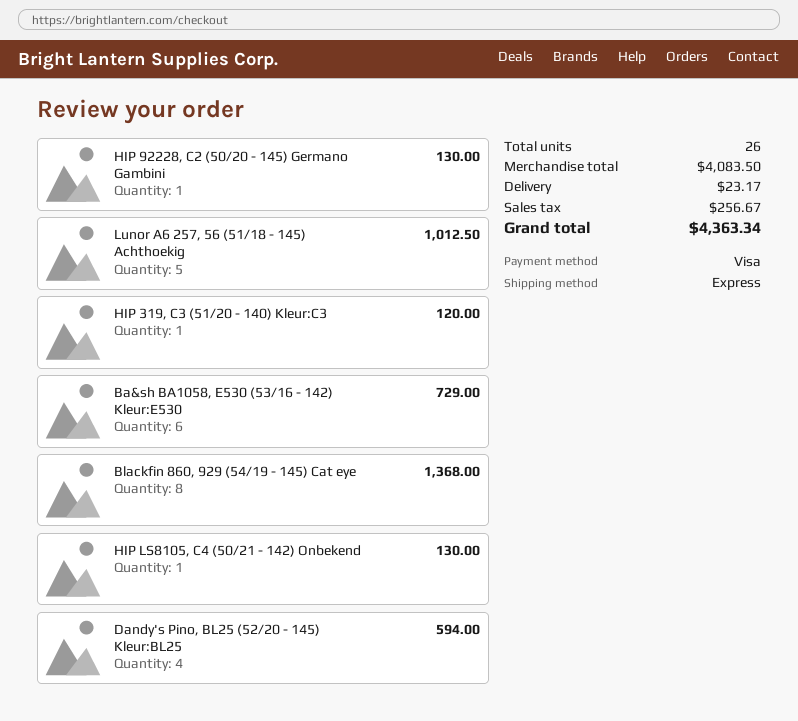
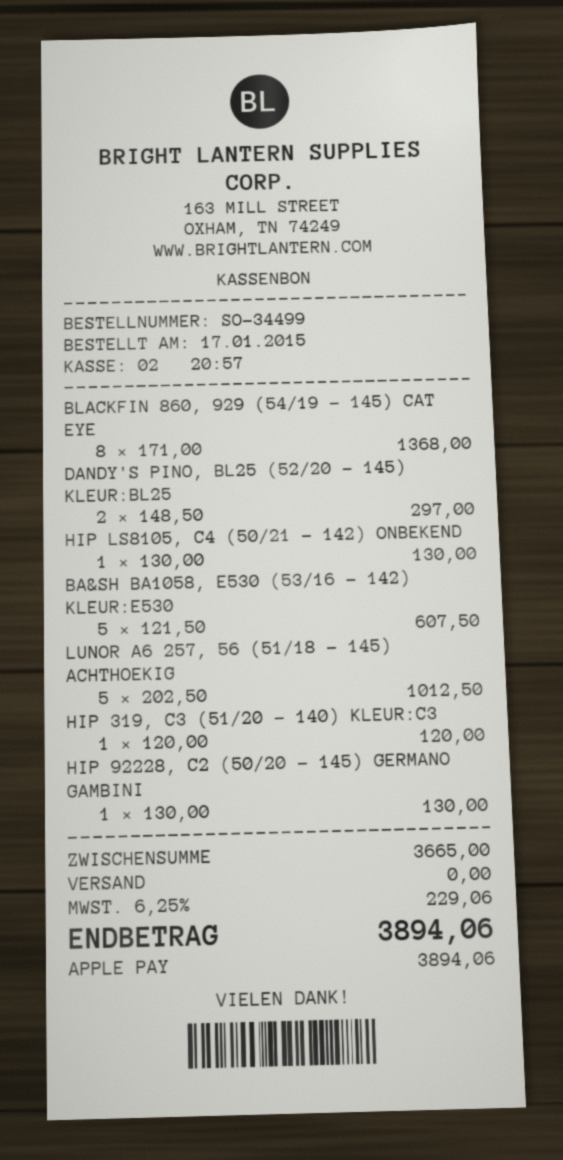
payment method: Visa -> Apple Pay
Ba&sh BA1058, E530 (53/16 - 142) Kleur:E530: 6 for 729.00 -> 5 for 607.50
Dandy's Pino, BL25 (52/20 - 145) Kleur:BL25: 4 for 594.00 -> 2 for 297.00
subtotal: 4083.50 -> 3665.00
shipping: 23.17 -> 0.00
tax: 256.67 -> 229.06
total: 4363.34 -> 3894.06

